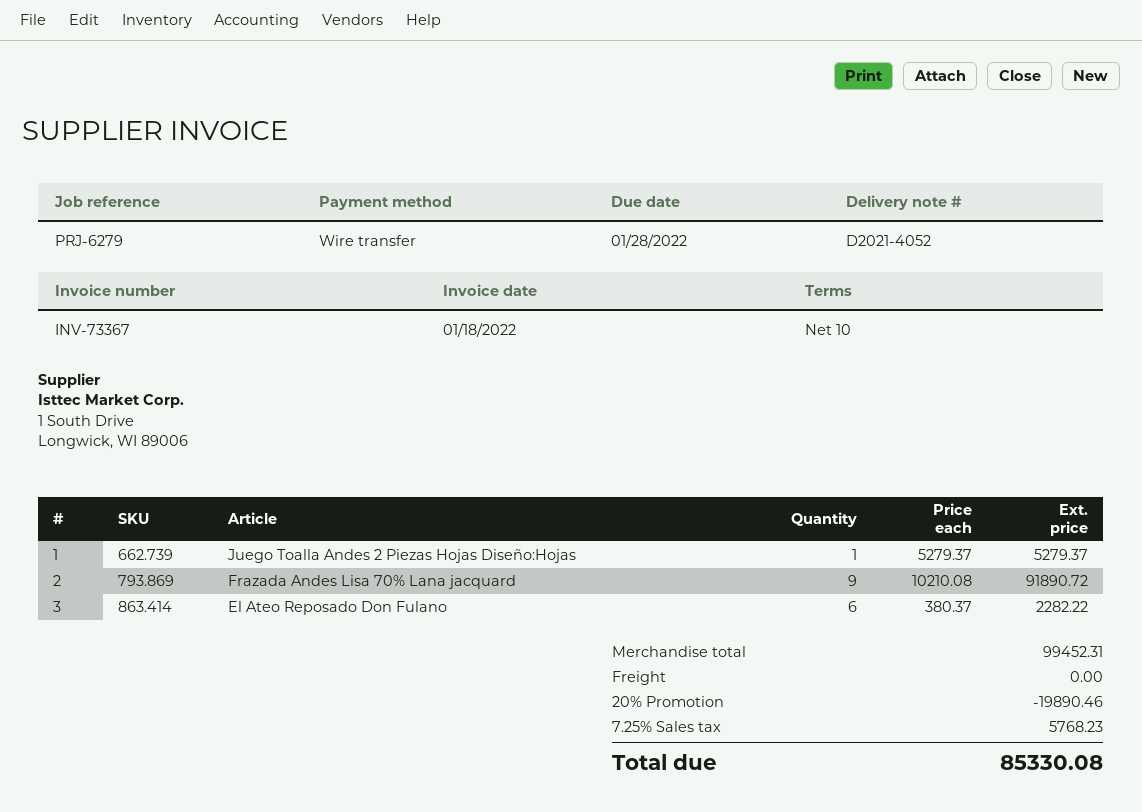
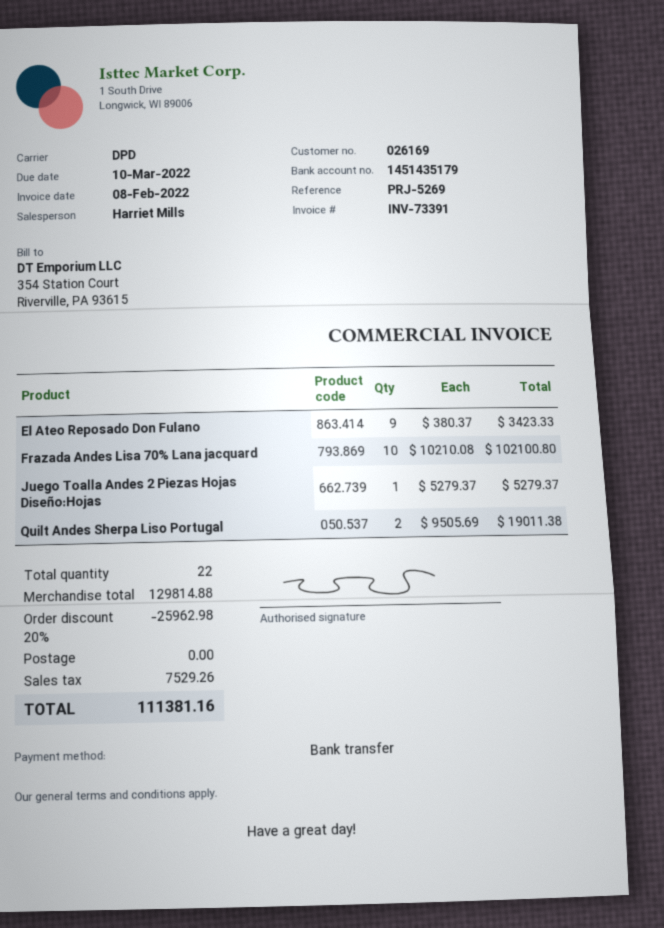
invoice number: INV-73367 -> INV-73391
invoice date: 2022-01-18 -> 2022-02-08
due date: 2022-01-28 -> 2022-03-10
reference: PRJ-6279 -> PRJ-5269
Frazada Andes Lisa 70% Lana jacquard: 9 x 10210.08 = 91890.72 -> 10 x 10210.08 = 102100.80
El Ateo Reposado Don Fulano: 6 x 380.37 = 2282.22 -> 9 x 380.37 = 3423.33
Quilt Andes Sherpa Liso Portugal: none -> 2 x 9505.69 = 19011.38
subtotal: 99452.31 -> 129814.88
discount: 20% = 19890.46 -> 20% = 25962.98
tax: 5768.23 -> 7529.26
total: 85330.08 -> 111381.16

